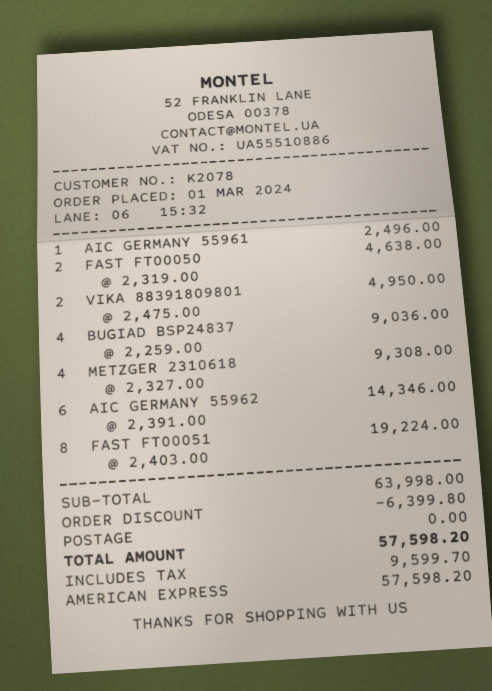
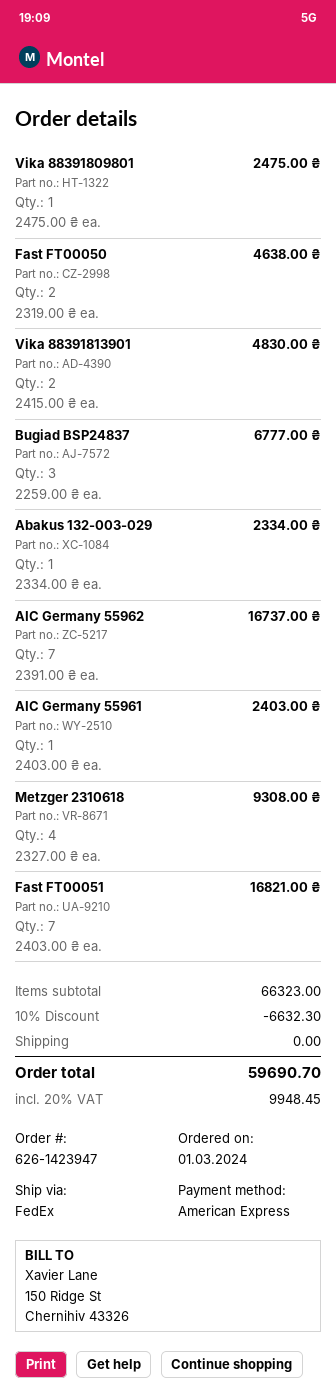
AIC GERMANY 55961: 1 x 2496.00 = 2496.00 -> 1 x 2403.00 = 2403.00
VIKA 88391809801: 2 x 2475.00 = 4950.00 -> 1 x 2475.00 = 2475.00
BUGIAD BSP24837: 4 x 2259.00 = 9036.00 -> 3 x 2259.00 = 6777.00
AIC GERMANY 55962: 6 x 2391.00 = 14346.00 -> 7 x 2391.00 = 16737.00
FAST FT00051: 8 x 2403.00 = 19224.00 -> 7 x 2403.00 = 16821.00
Vika 88391813901: none -> 2 x 2415.00 = 4830.00
Abakus 132-003-029: none -> 1 x 2334.00 = 2334.00
subtotal: 63998.00 -> 66323.00
discount: 6399.80 -> 6632.30
tax: 9599.70 -> 9948.45
total: 57598.20 -> 59690.70

